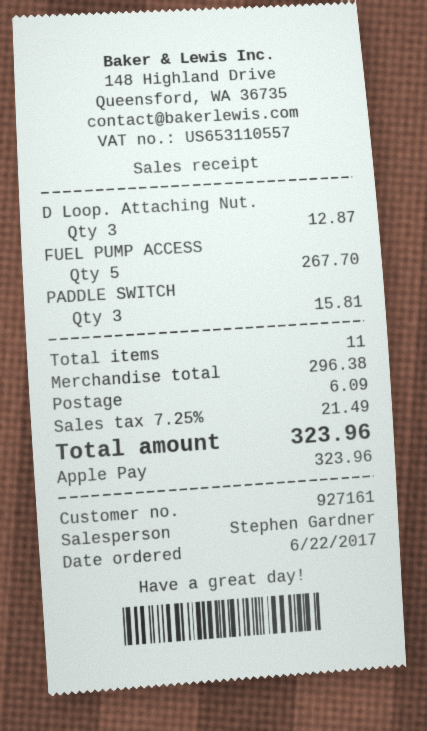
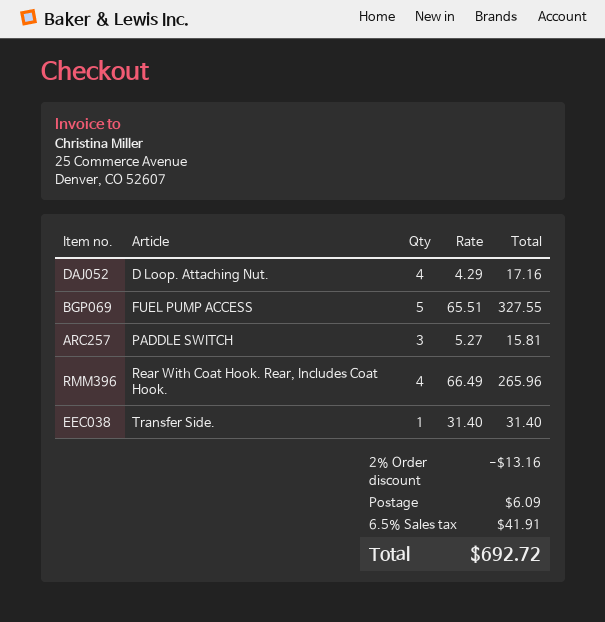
D Loop. Attaching Nut.: 3 for 12.87 -> 4 for 17.16
FUEL PUMP ACCESS: 5 for 267.70 -> 5 for 327.55
Rear With Coat Hook. Rear, Includes Coat Hook.: none -> 4 for 265.96
Transfer Side.: none -> 1 for 31.40
discount: none -> 2% = 13.16
tax: 7.25% = 21.49 -> 6.5% = 41.91
total: 323.96 -> 692.72

